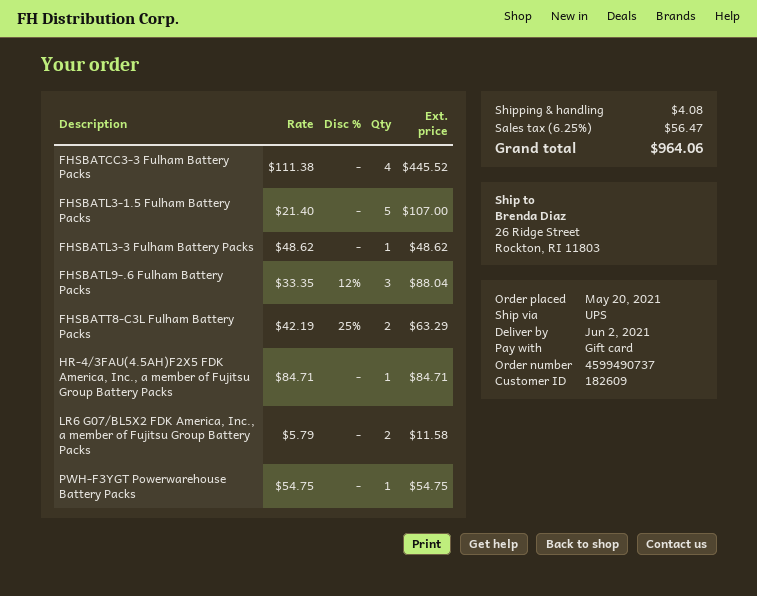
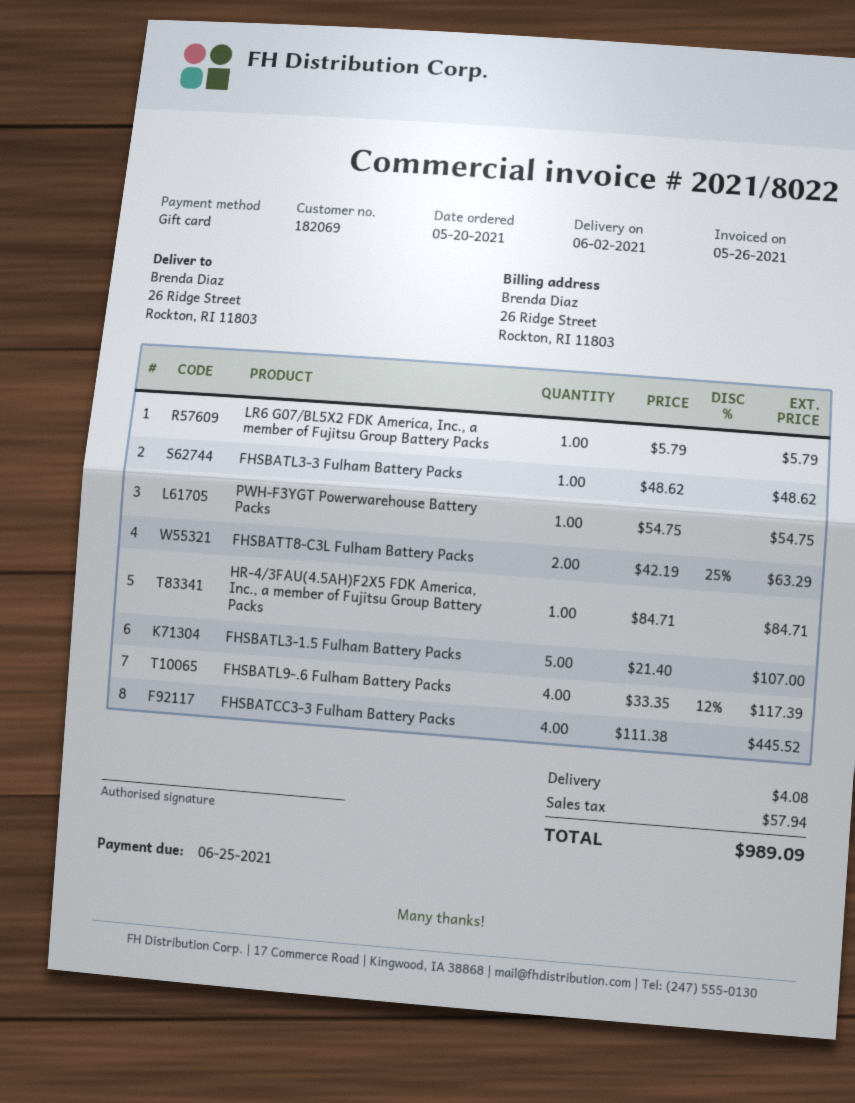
customer number: 182609 -> 182069
FHSBATL9-.6 Fulham Battery Packs: 3 x 33.35 - 12% = 88.04 -> 4 x 33.35 - 12% = 117.39
LR6 G07/BL5X2 FDK America, Inc., a member of Fujitsu Group Battery Packs: 2 x 5.79 = 11.58 -> 1 x 5.79 = 5.79
tax: 56.47 -> 57.94
total: 964.06 -> 989.09

